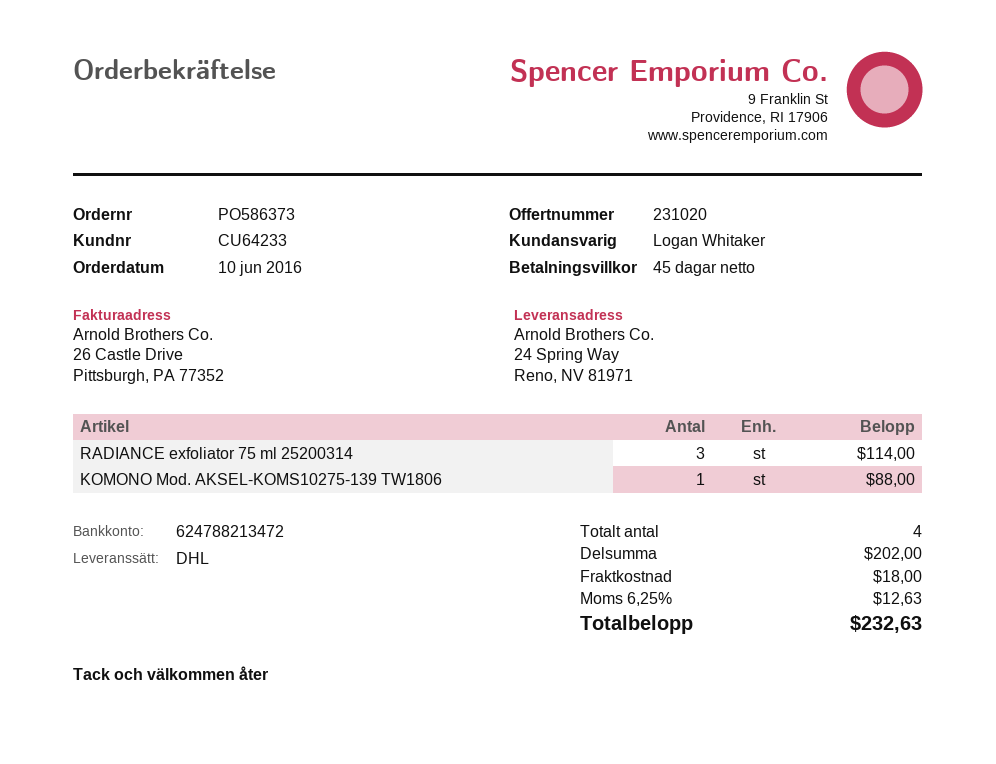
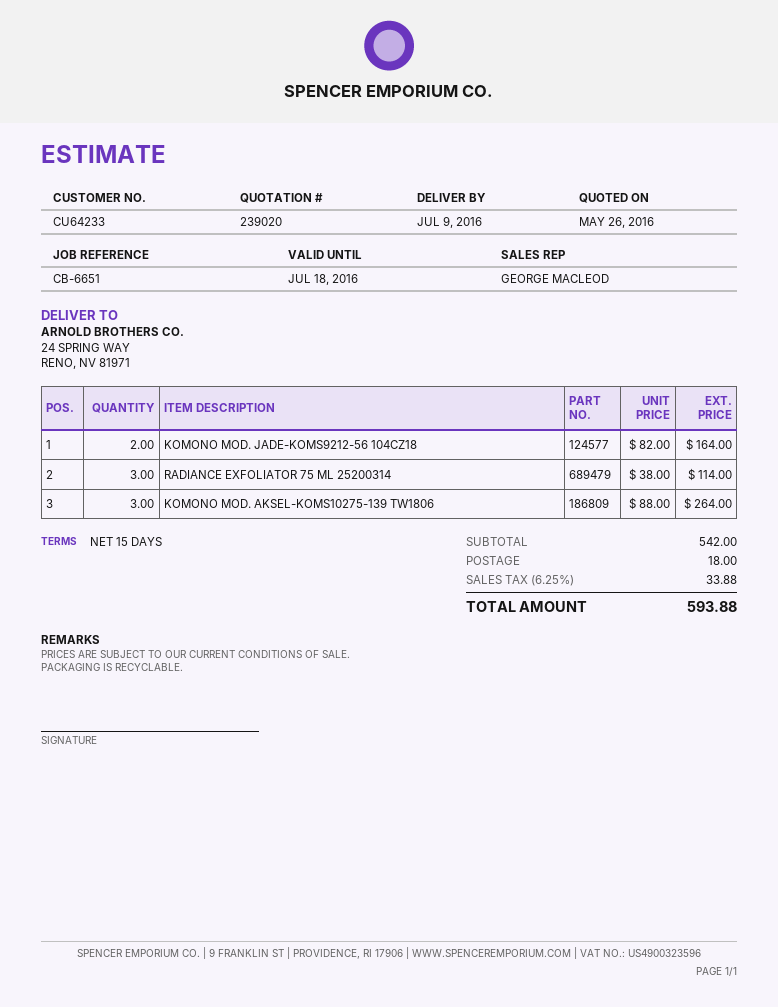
quote number: 231020 -> 239020
payment terms: 45 days -> 15 days
sales rep: Logan Whitaker -> GEORGE MACLEOD
KOMONO Mod. AKSEL-KOMS10275-139 TW1806: 1 for 88.00 -> 3 for 264.00
KOMONO MOD. JADE-KOMS9212-56 104CZ18: none -> 2 for 164.00
subtotal: 202.00 -> 542.00
tax: 6.25% = 12.63 -> 6.25% = 33.88
total: 232.63 -> 593.88

